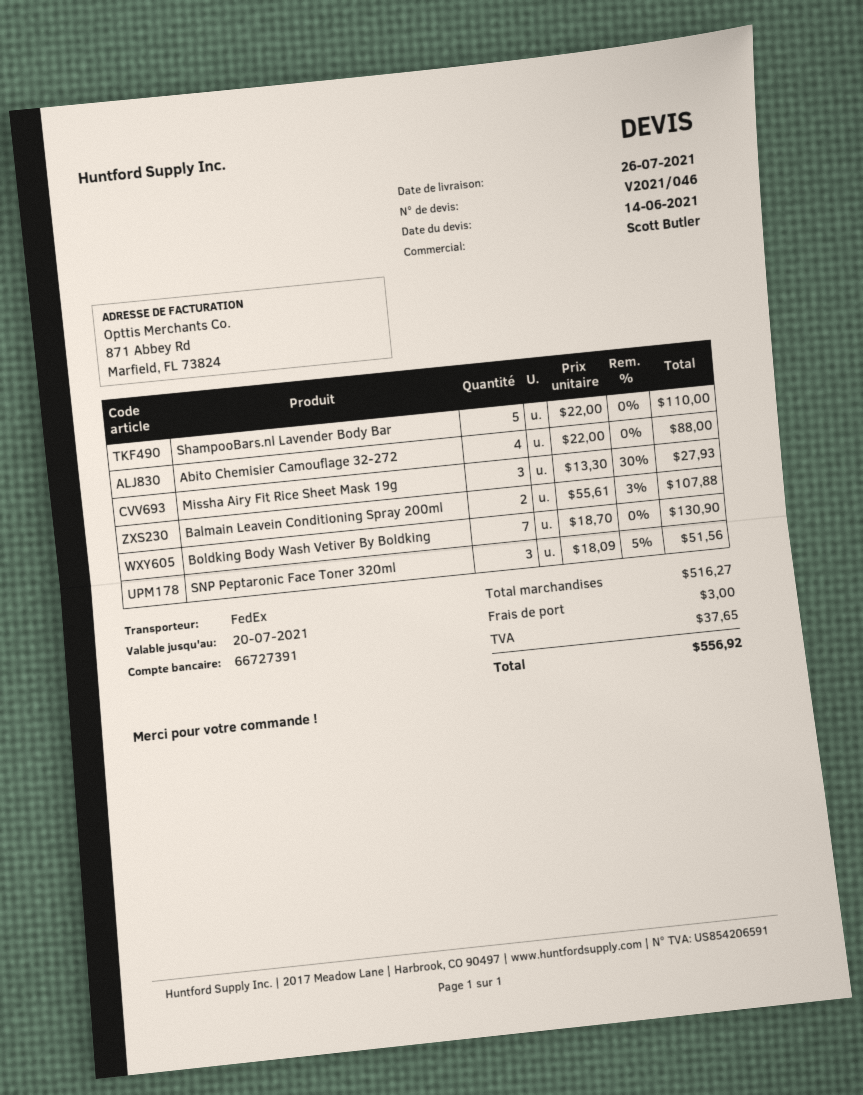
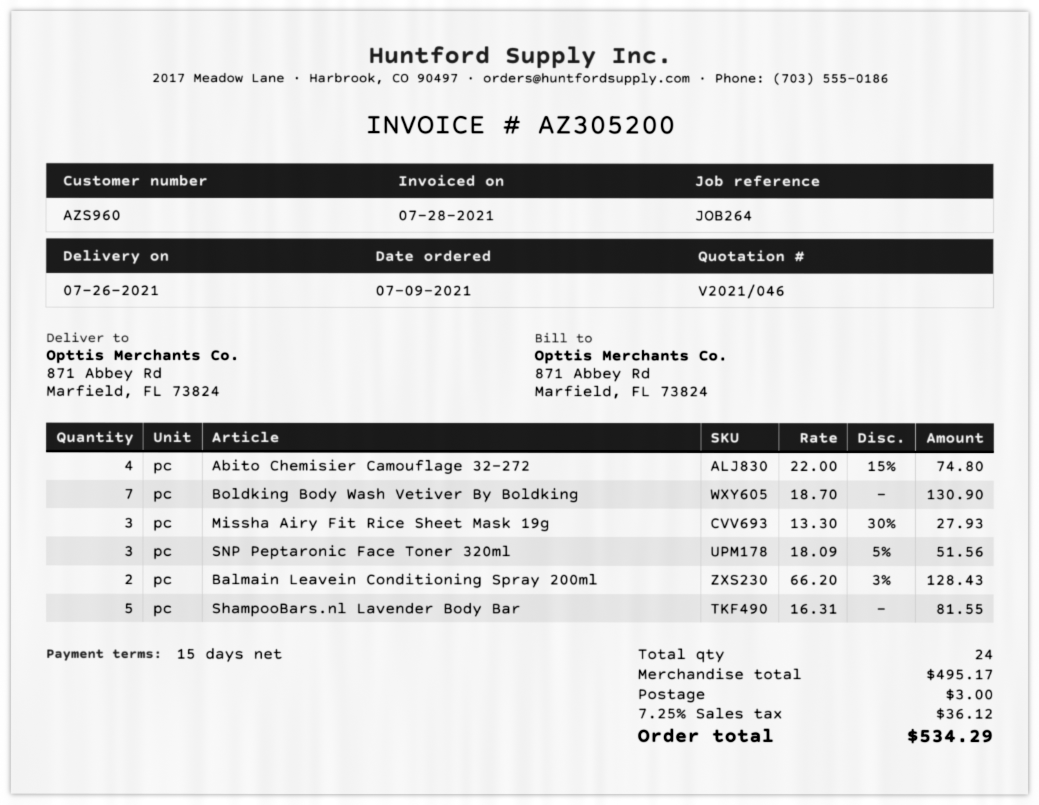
ShampooBars.nl Lavender Body Bar: 5 x 22.00 = 110.00 -> 5 x 16.31 = 81.55
Abito Chemisier Camouflage 32-272: 4 x 22.00 = 88.00 -> 4 x 22.00 - 15% = 74.80
Balmain Leavein Conditioning Spray 200ml: 2 x 55.61 - 3% = 107.88 -> 2 x 66.20 - 3% = 128.43
subtotal: 516.27 -> 495.17
tax: 37.65 -> 36.12
total: 556.92 -> 534.29

